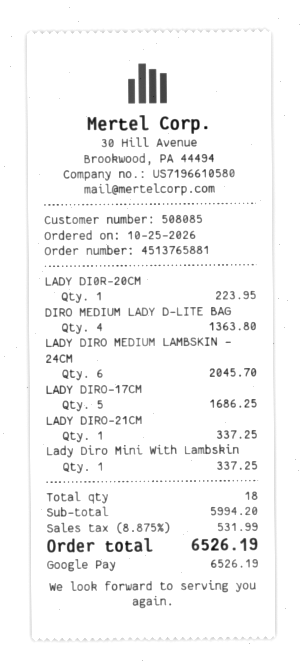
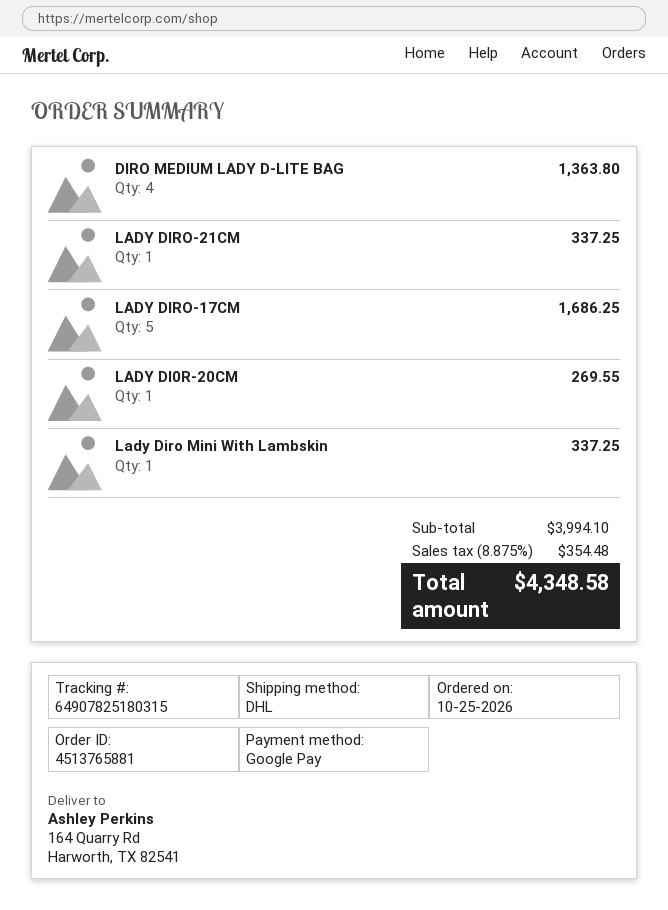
LADY DI0R-20CM: 1 for 223.95 -> 1 for 269.55
LADY DIRO MEDIUM LAMBSKIN - 24CM: 6 for 2045.70 -> none
subtotal: 5994.20 -> 3994.10
tax: 8.875% = 531.99 -> 8.875% = 354.48
total: 6526.19 -> 4348.58

